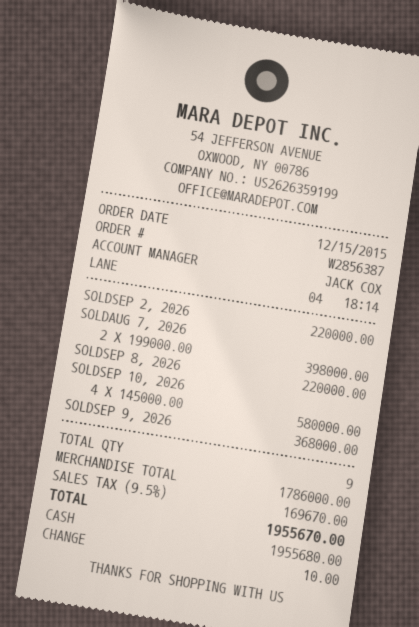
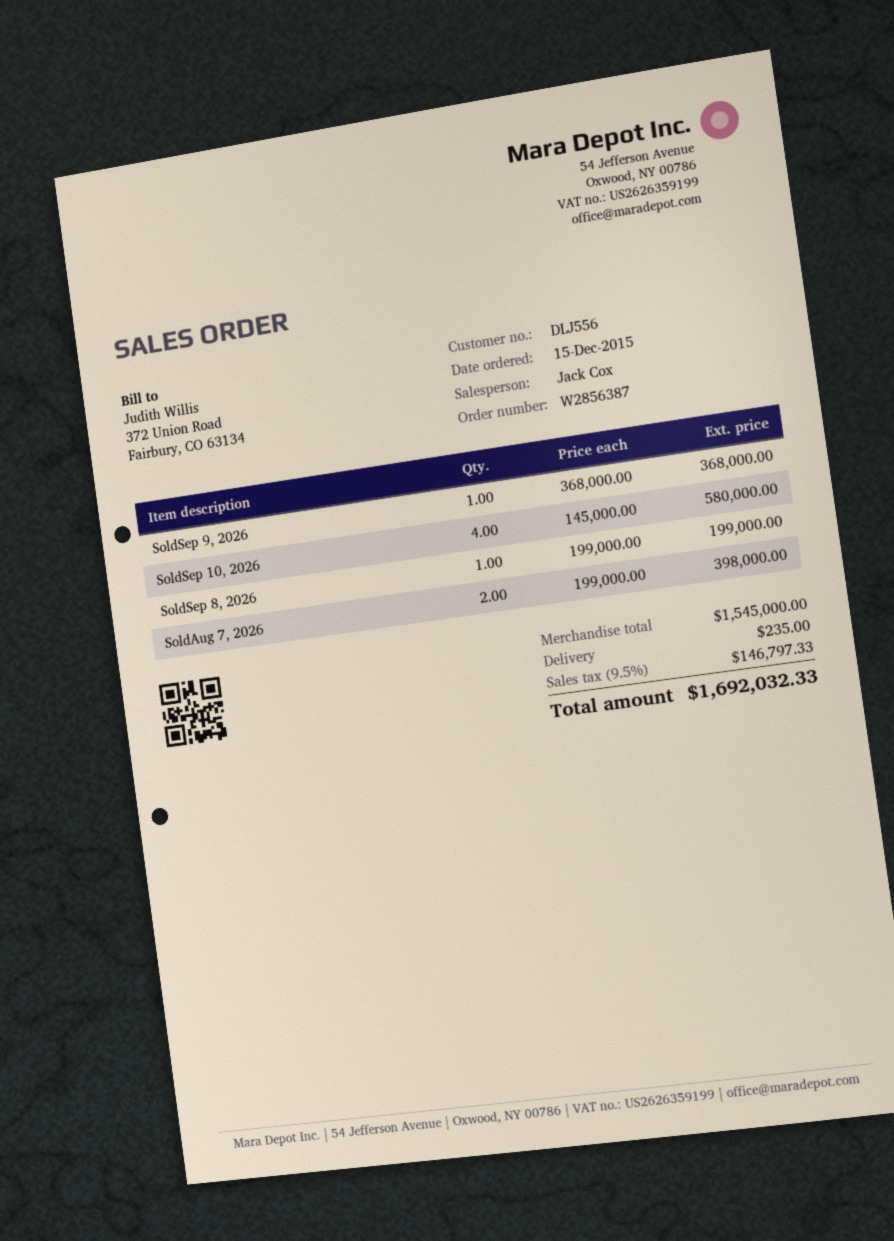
SOLDSEP 2, 2026: 1 x 220000.00 = 220000.00 -> none
SOLDSEP 8, 2026: 1 x 220000.00 = 220000.00 -> 1 x 199000.00 = 199000.00
subtotal: 1786000.00 -> 1545000.00
shipping: none -> 235.00
tax: 9.5% = 169670.00 -> 9.5% = 146797.33
total: 1955670.00 -> 1692032.33

